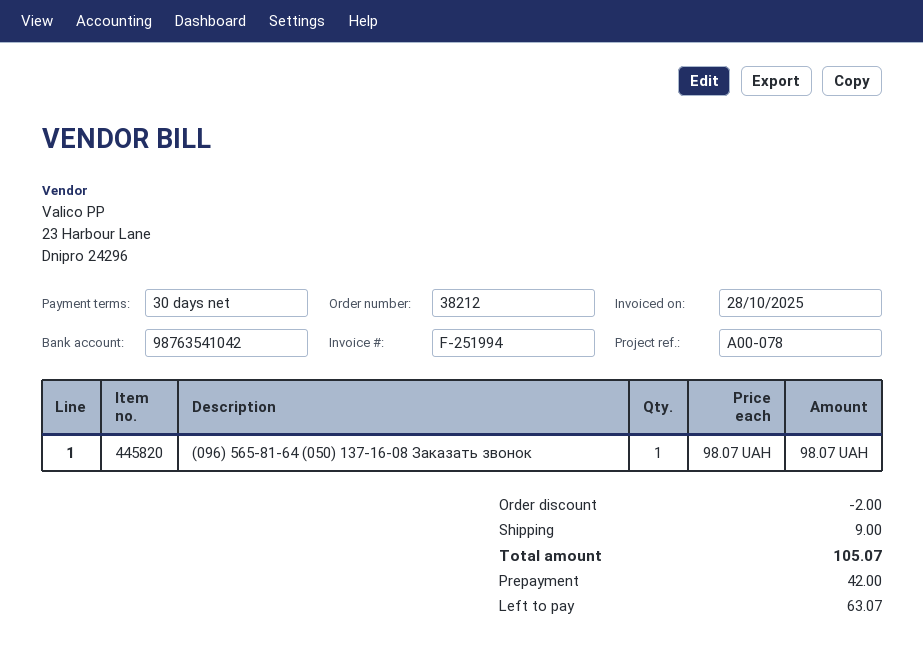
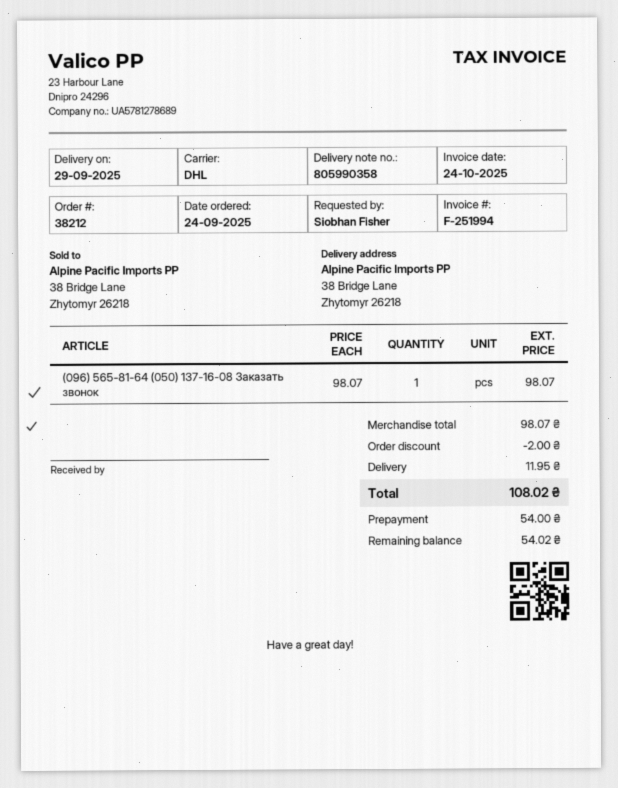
invoice date: 2025-10-28 -> 2025-10-24
shipping: 9.00 -> 11.95
total: 105.07 -> 108.02
deposit: 42.00 -> 54.00
balance: 63.07 -> 54.02

